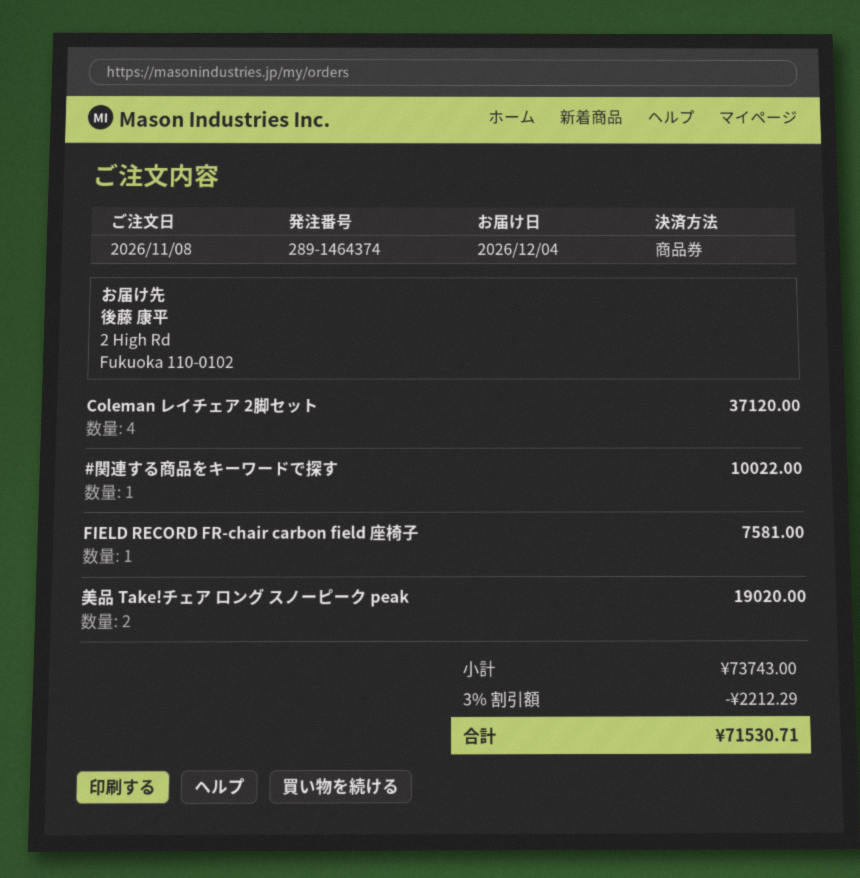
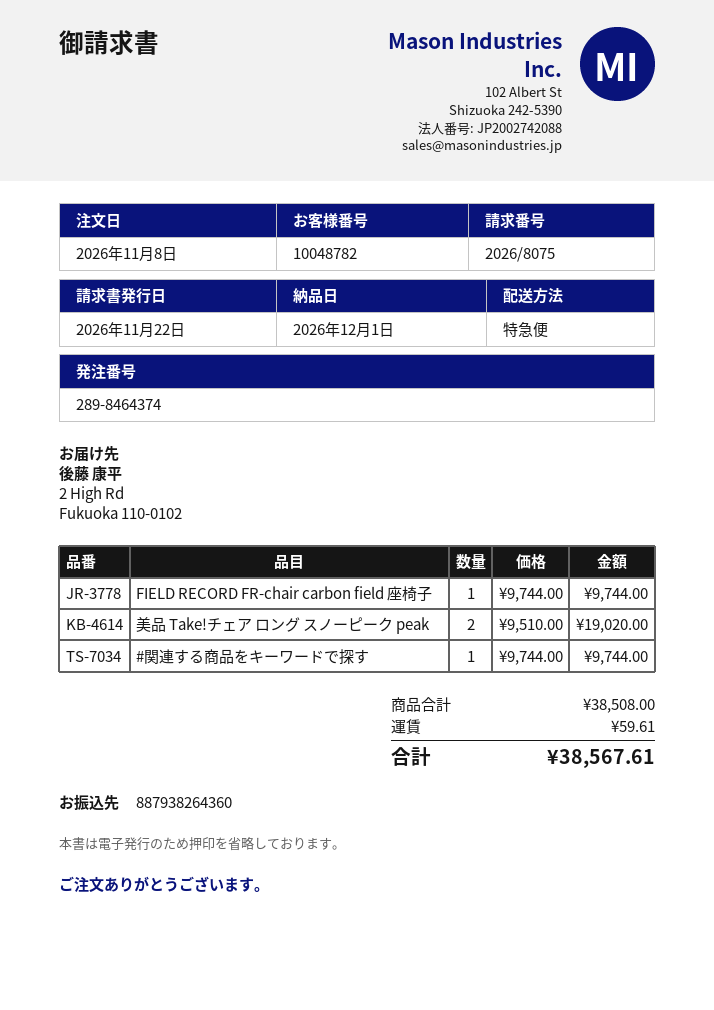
order number: 289-1464374 -> 289-8464374
delivery date: 2026-12-04 -> 2026-12-01
Coleman レイチェア 2脚セット: 4 for 37120.00 -> none
#関連する商品をキーワードで探す: 1 for 10022.00 -> 1 for 9744.00
FIELD RECORD FR-chair carbon field 座椅子: 1 for 7581.00 -> 1 for 9744.00
subtotal: 73743.00 -> 38508.00
discount: 3% = 2212.29 -> none
shipping: none -> 59.61
total: 71530.71 -> 38567.61

